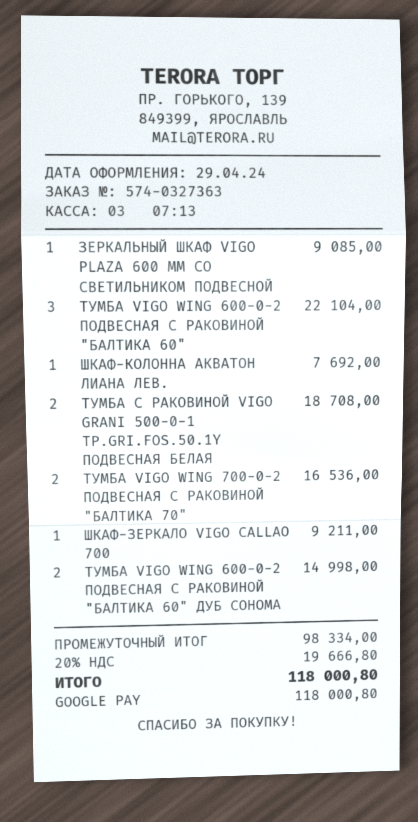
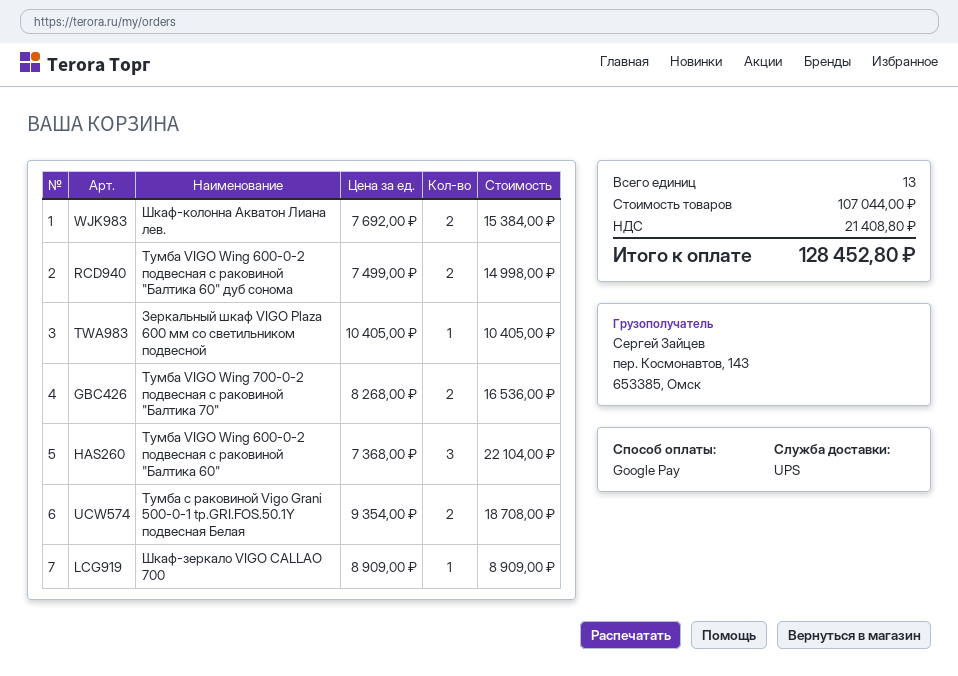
ЗЕРКАЛЬНЫЙ ШКАФ VIGO PLAZA 600 ММ СО СВЕТИЛЬНИКОМ ПОДВЕСНОЙ: 1 for 9085.00 -> 1 for 10405.00
ШКАФ-КОЛОННА АКВАТОН ЛИАНА ЛЕВ.: 1 for 7692.00 -> 2 for 15384.00
ШКАФ-ЗЕРКАЛО VIGO CALLAO 700: 1 for 9211.00 -> 1 for 8909.00
subtotal: 98334.00 -> 107044.00
tax: 19666.80 -> 21408.80
total: 118000.80 -> 128452.80

